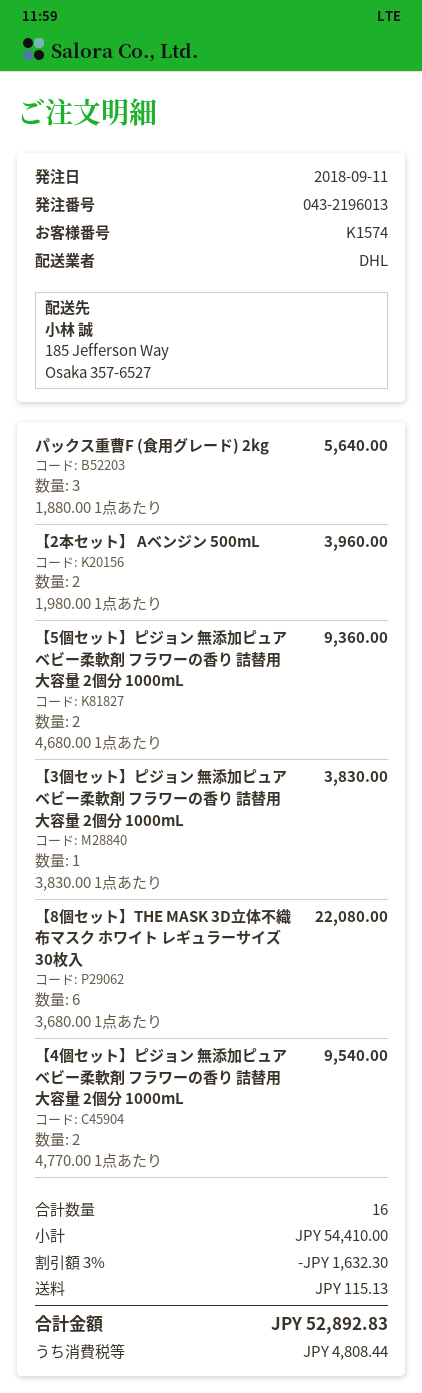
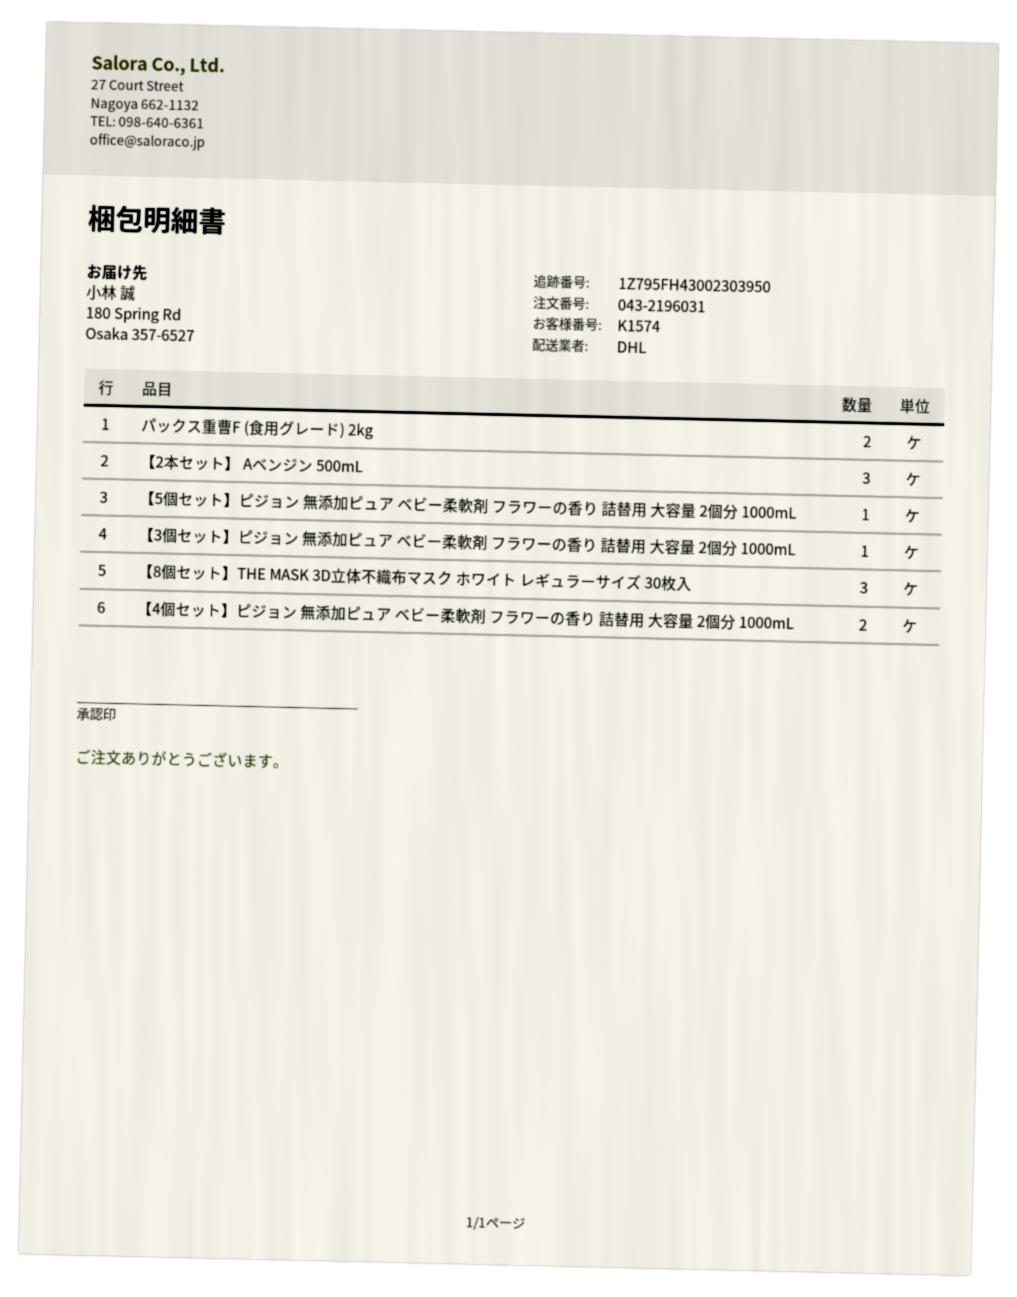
order number: 043-2196013 -> 043-2196031
ship to: 185 Jefferson Way, Osaka 357-6527 -> 180 Spring Rd, Osaka 357-6527
パックス重曹F (食用グレード) 2kg: 3 -> 2
【2本セット】 Aベンジン 500mL: 2 -> 3
【5個セット】ピジョン 無添加ピュア ベビー柔軟剤 フラワーの香り 詰替用 大容量 2個分 1000mL: 2 -> 1
【8個セット】THE MASK 3D立体不織布マスク ホワイト レギュラーサイズ 30枚入: 6 -> 3

